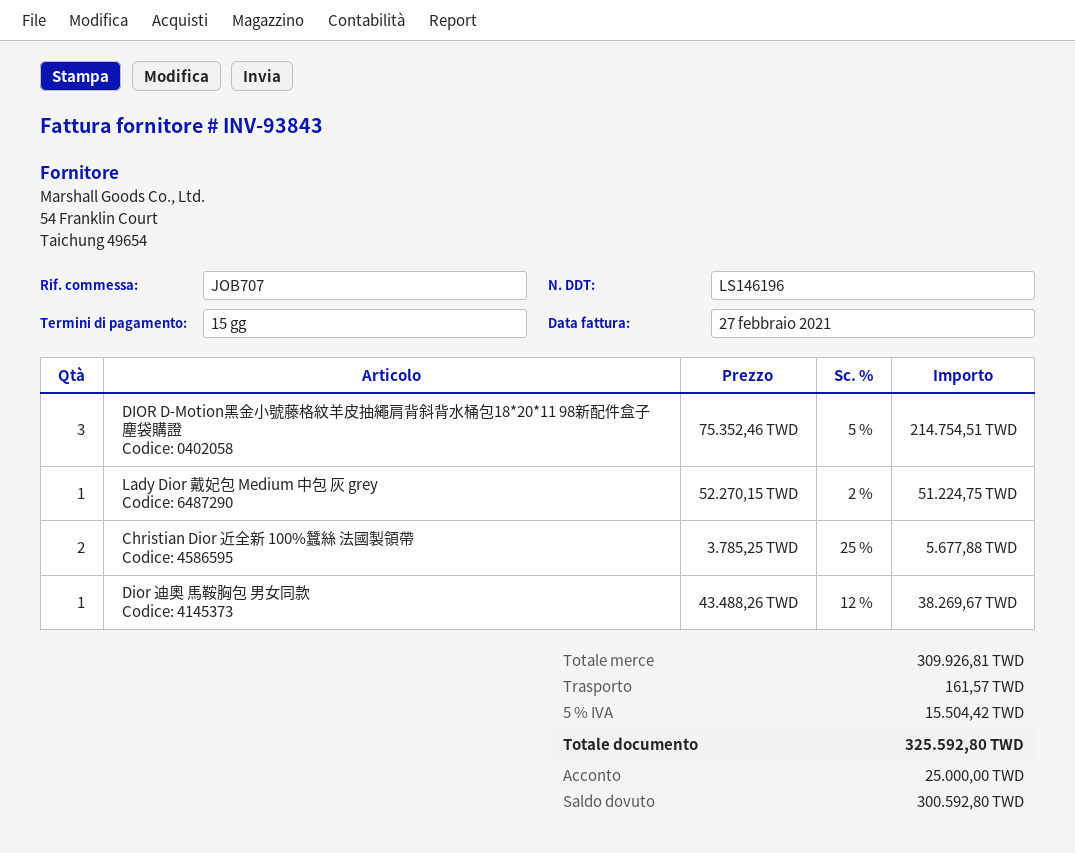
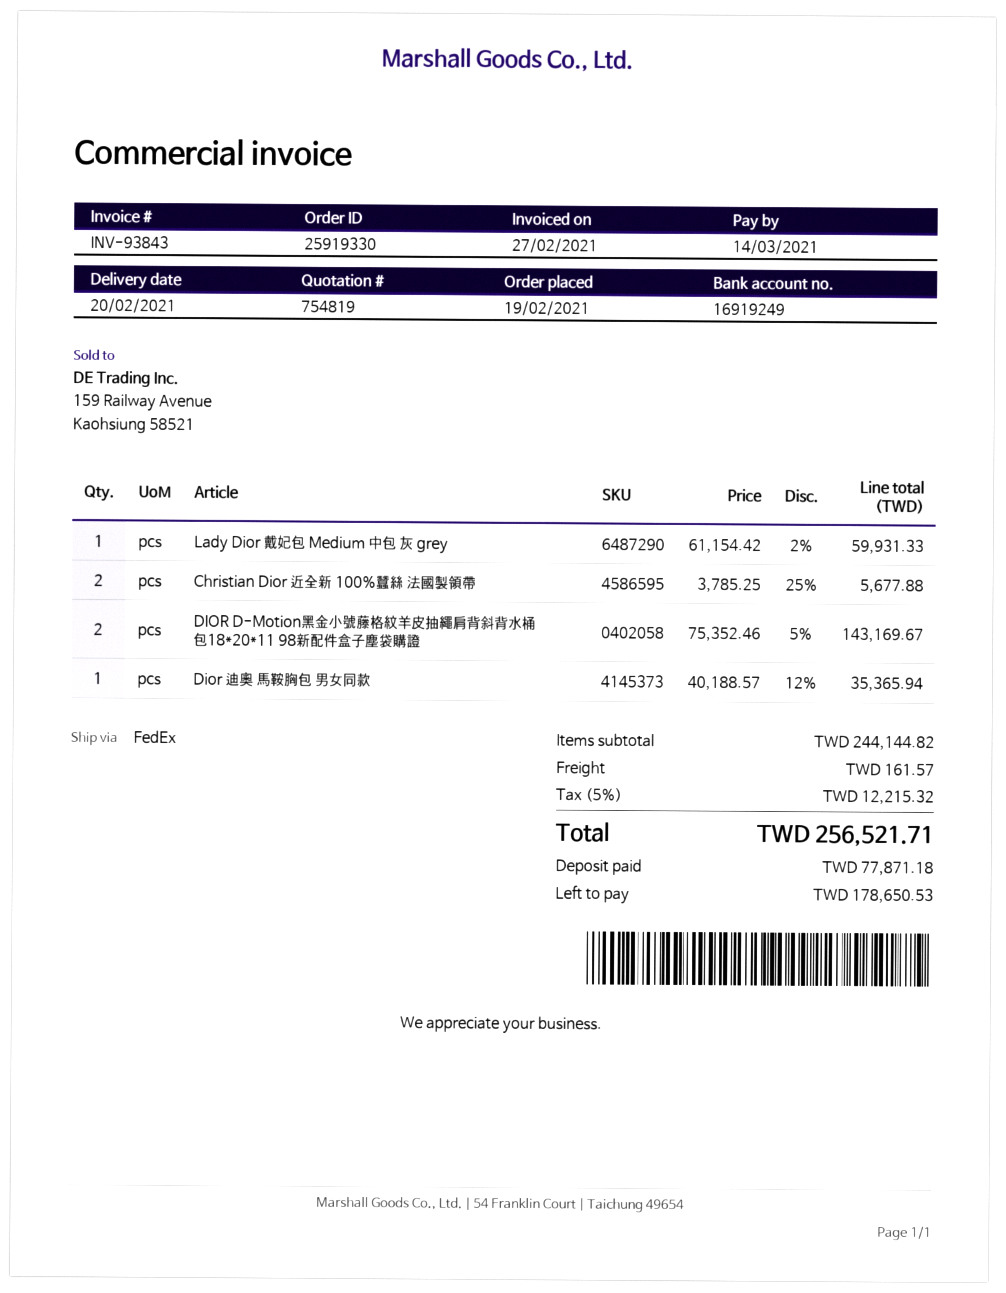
DIOR D-Motion黑金小號藤格紋羊皮抽繩肩背斜背水桶包18*20*11 98新配件盒子塵袋購證: 3 x 75352.46 - 5% = 214754.51 -> 2 x 75352.46 - 5% = 143169.67
Lady Dior 戴妃包 Medium 中包 灰 grey: 1 x 52270.15 - 2% = 51224.75 -> 1 x 61154.42 - 2% = 59931.33
Dior 迪奧 馬鞍胸包 男女同款: 1 x 43488.26 - 12% = 38269.67 -> 1 x 40188.57 - 12% = 35365.94
subtotal: 309926.81 -> 244144.82
tax: 5% = 15504.42 -> 5% = 12215.32
total: 325592.80 -> 256521.71
deposit: 25000.00 -> 77871.18
balance: 300592.80 -> 178650.53

